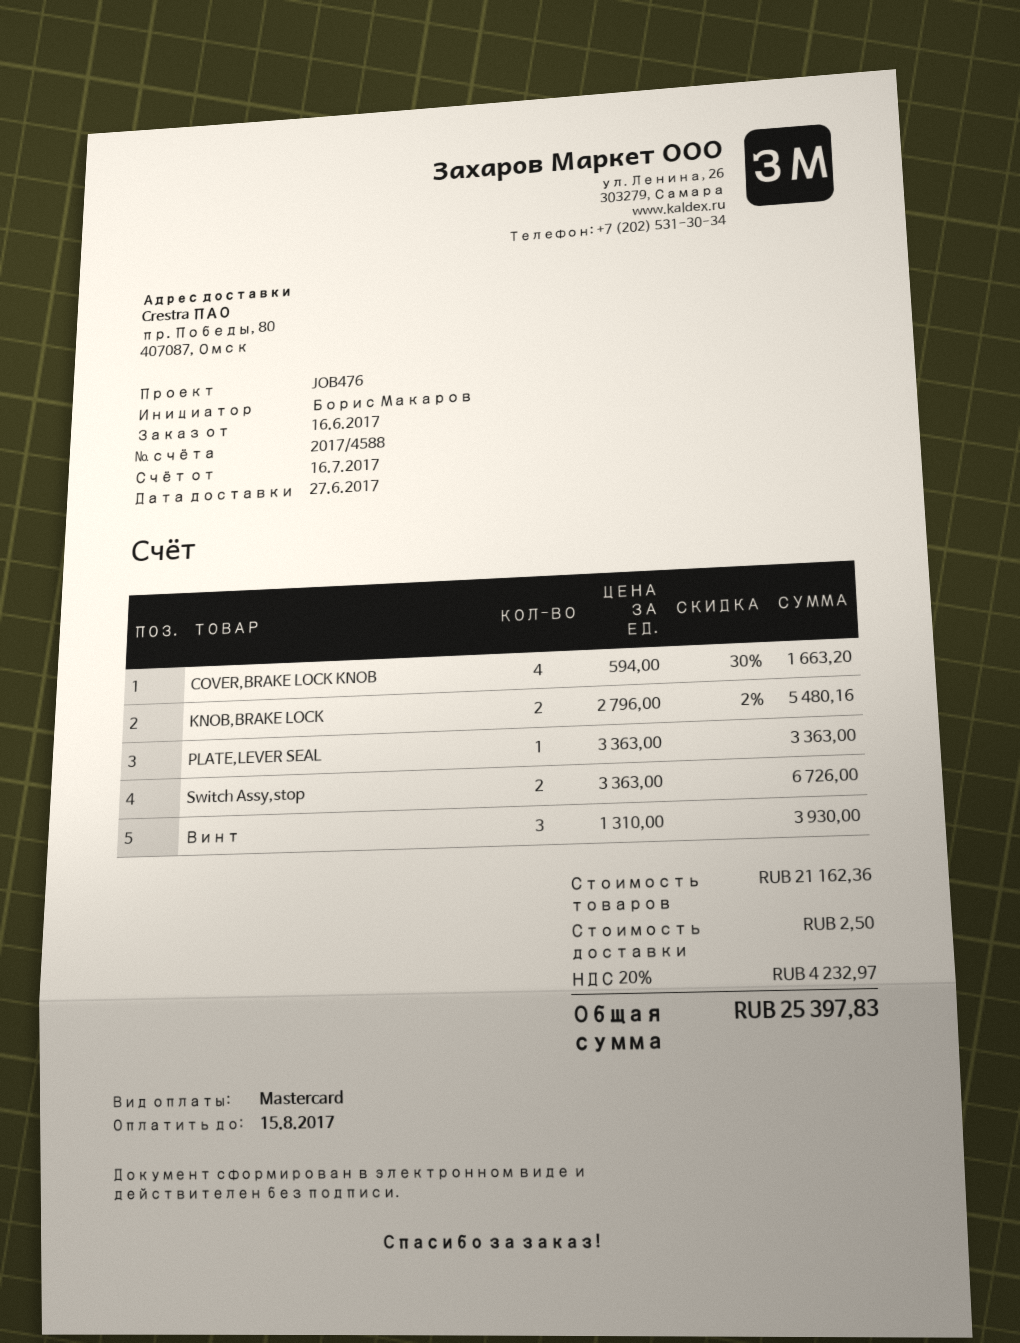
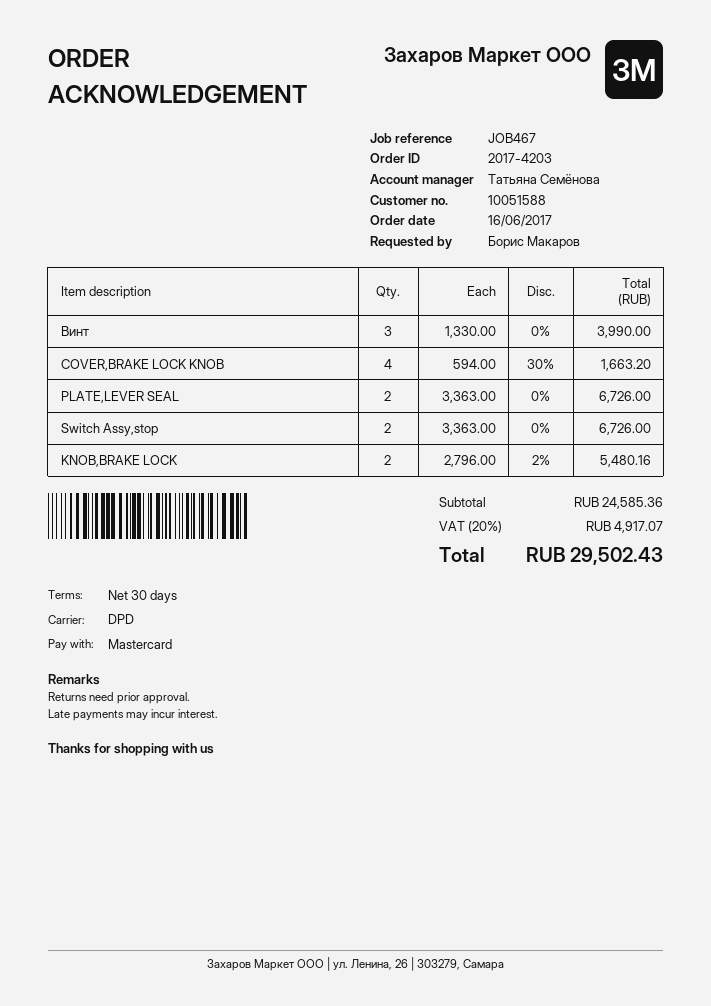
reference: JOB476 -> JOB467
PLATE,LEVER SEAL: 1 x 3363.00 = 3363.00 -> 2 x 3363.00 = 6726.00
Винт: 3 x 1310.00 = 3930.00 -> 3 x 1330.00 = 3990.00
subtotal: 21162.36 -> 24585.36
shipping: 2.50 -> none
tax: 20% = 4232.97 -> 20% = 4917.07
total: 25397.83 -> 29502.43

